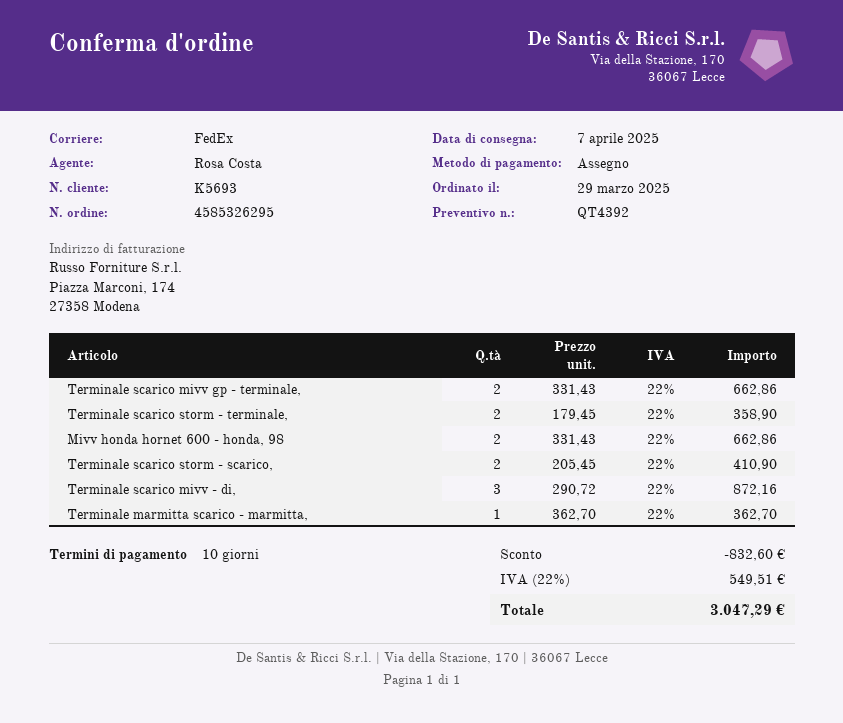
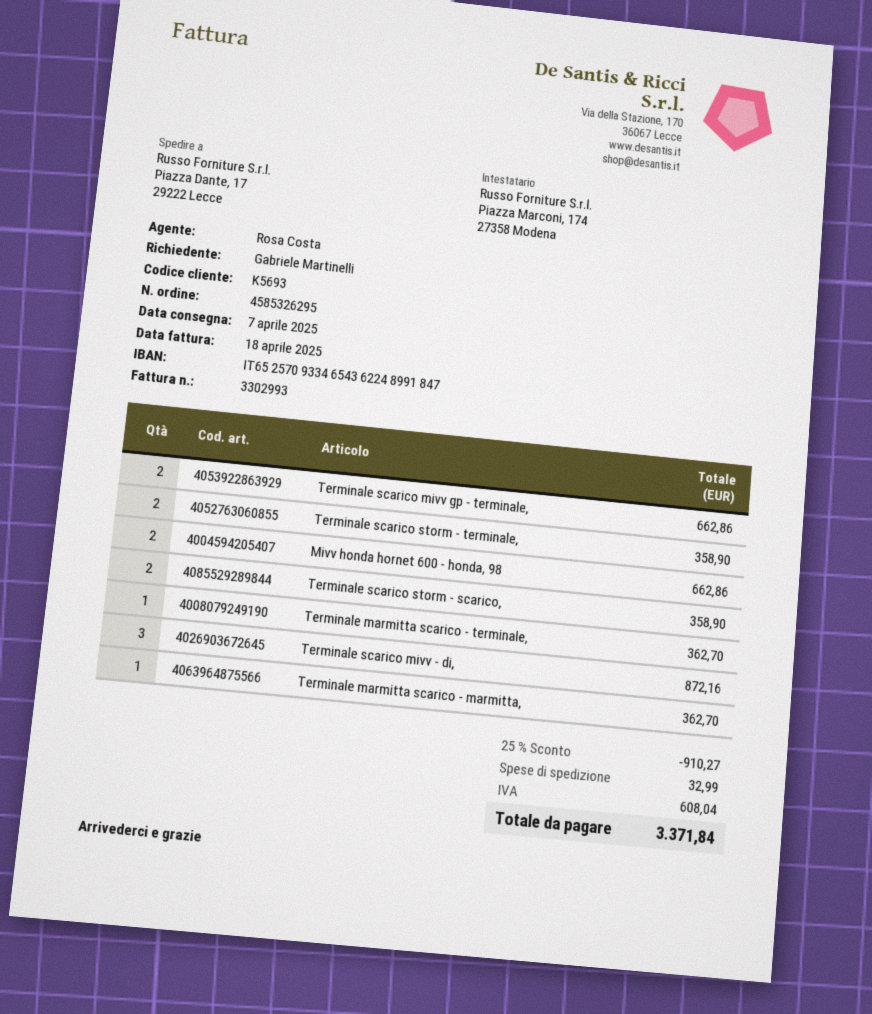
Terminale scarico storm - scarico,: 2 for 410.90 -> 2 for 358.90
Terminale marmitta scarico - terminale,: none -> 1 for 362.70
discount: 832.60 -> 910.27
shipping: none -> 32.99
tax: 549.51 -> 608.04
total: 3047.29 -> 3371.84

